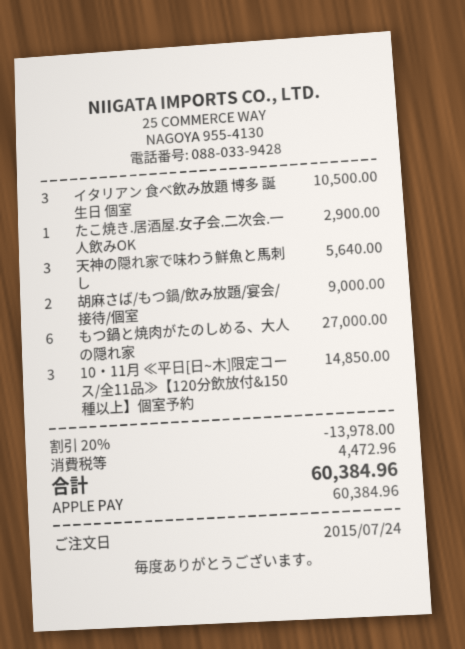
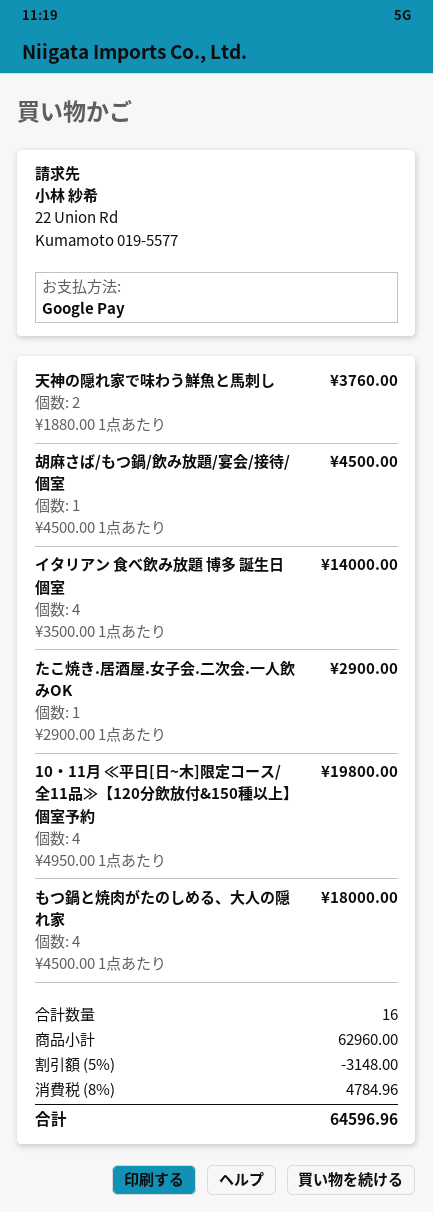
payment method: Apple Pay -> Google Pay
イタリアン 食べ飲み放題 博多 誕生日 個室: 3 for 10500.00 -> 4 for 14000.00
天神の隠れ家で味わう鮮魚と馬刺し: 3 for 5640.00 -> 2 for 3760.00
胡麻さば/もつ鍋/飲み放題/宴会/接待/個室: 2 for 9000.00 -> 1 for 4500.00
もつ鍋と焼肉がたのしめる、大人の隠れ家: 6 for 27000.00 -> 4 for 18000.00
10・11月 ≪平日[日~木]限定コース/全11品≫【120分飲放付&150種以上】個室予約: 3 for 14850.00 -> 4 for 19800.00
discount: 20% = 13978.00 -> 5% = 3148.00
tax: 4472.96 -> 4784.96
total: 60384.96 -> 64596.96

